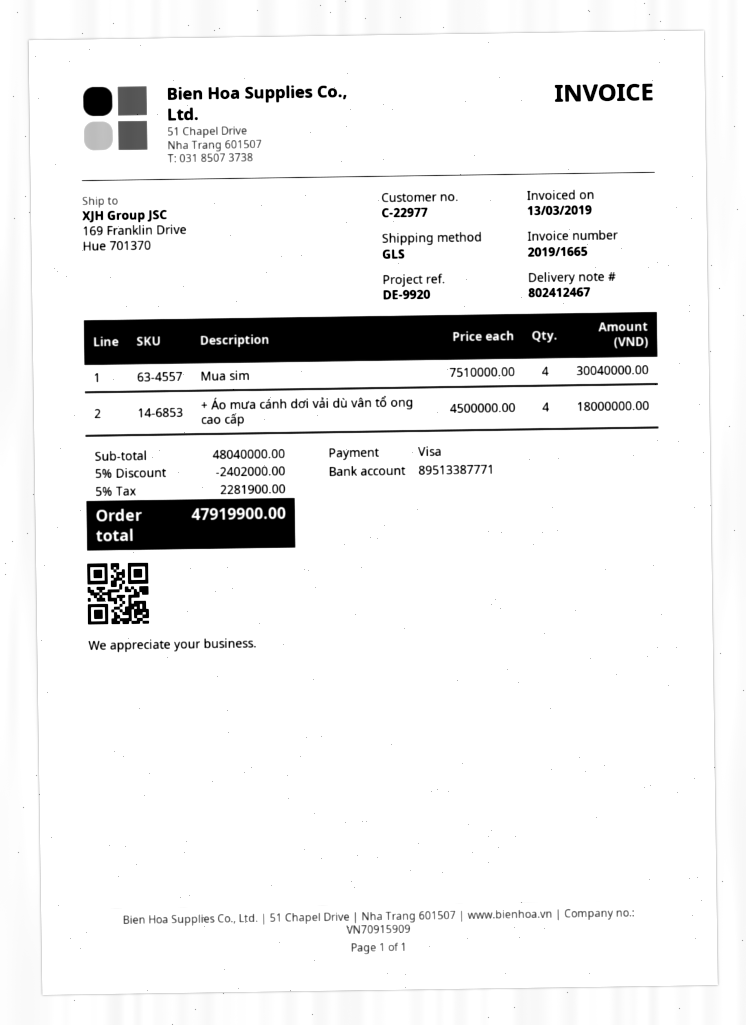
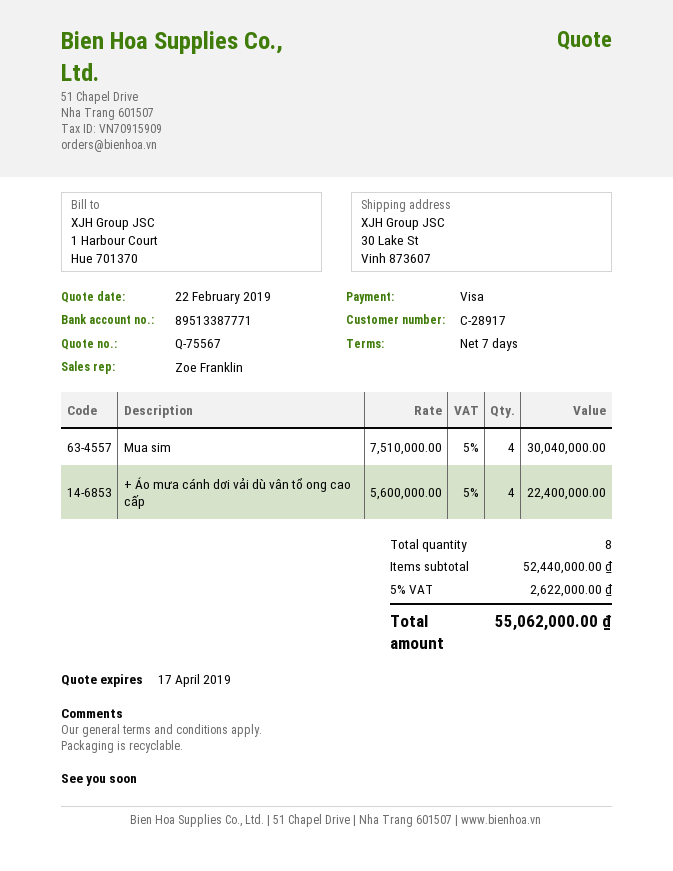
customer number: C-22977 -> C-28917
ship to: 169 Franklin Drive, Hue 701370 -> 30 Lake St, Vinh 873607
+ Áo mưa cánh dơi vải dù vân tổ ong cao cấp: 4 x 4500000.00 = 18000000.00 -> 4 x 5600000.00 = 22400000.00
subtotal: 48040000.00 -> 52440000.00
discount: 5% = 2402000.00 -> none
tax: 5% = 2281900.00 -> 5% = 2622000.00
total: 47919900.00 -> 55062000.00

